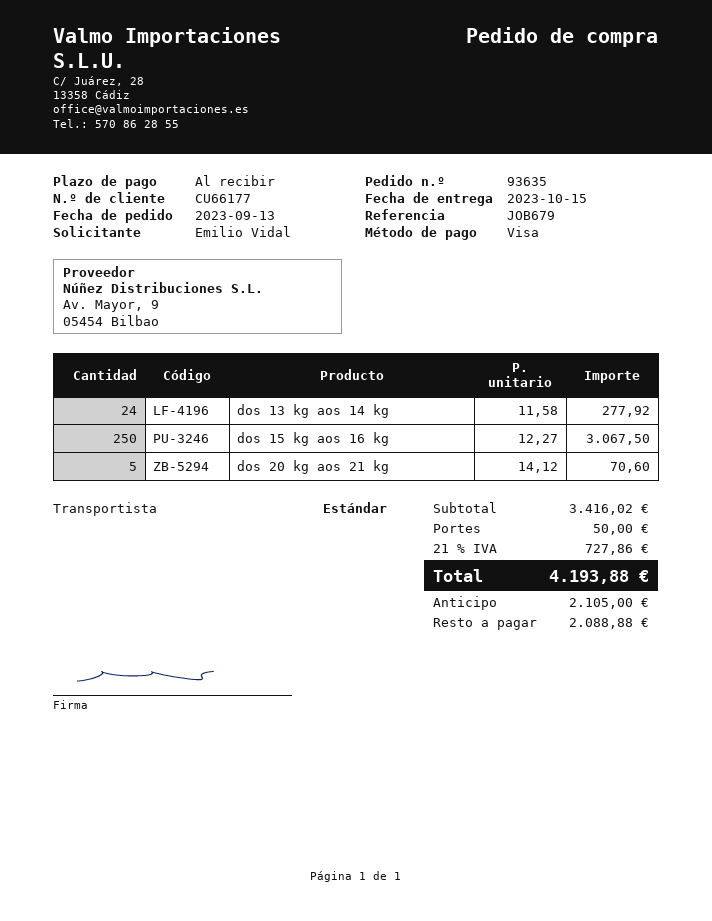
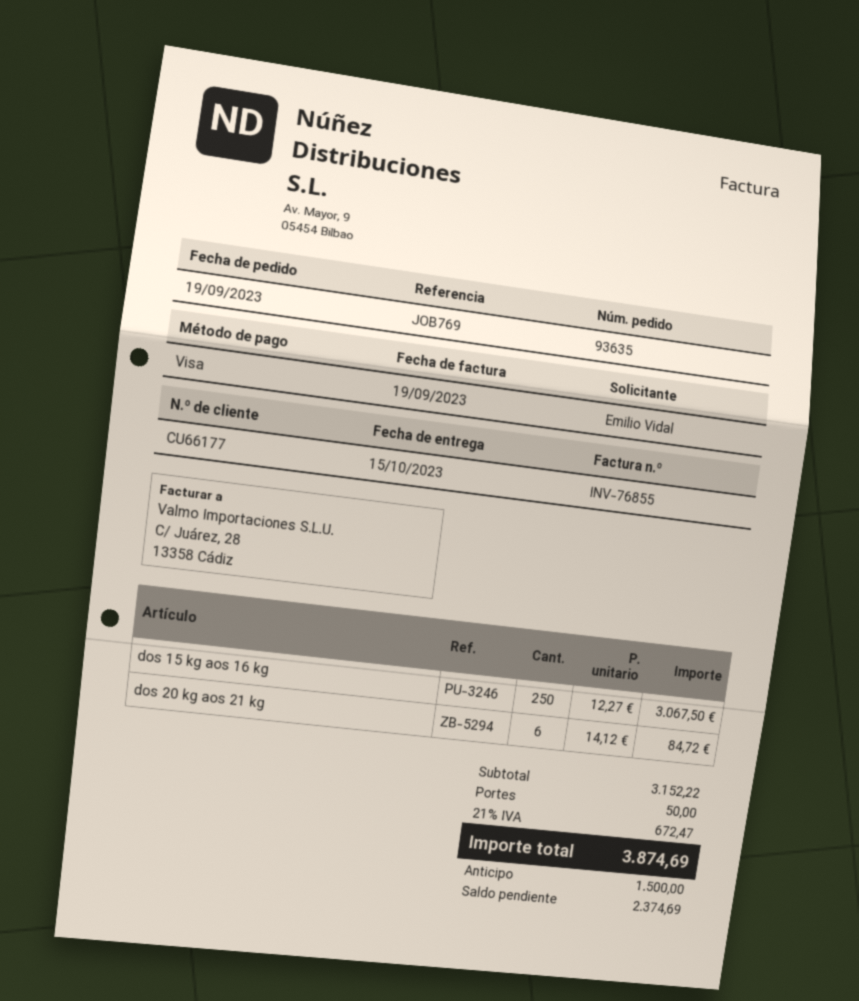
order date: 2023-09-13 -> 2023-09-19
reference: JOB679 -> JOB769
dos 13 kg aos 14 kg: 24 x 11.58 = 277.92 -> none
dos 20 kg aos 21 kg: 5 x 14.12 = 70.60 -> 6 x 14.12 = 84.72
subtotal: 3416.02 -> 3152.22
tax: 21% = 727.86 -> 21% = 672.47
total: 4193.88 -> 3874.69
deposit: 2105.00 -> 1500.00
balance: 2088.88 -> 2374.69

